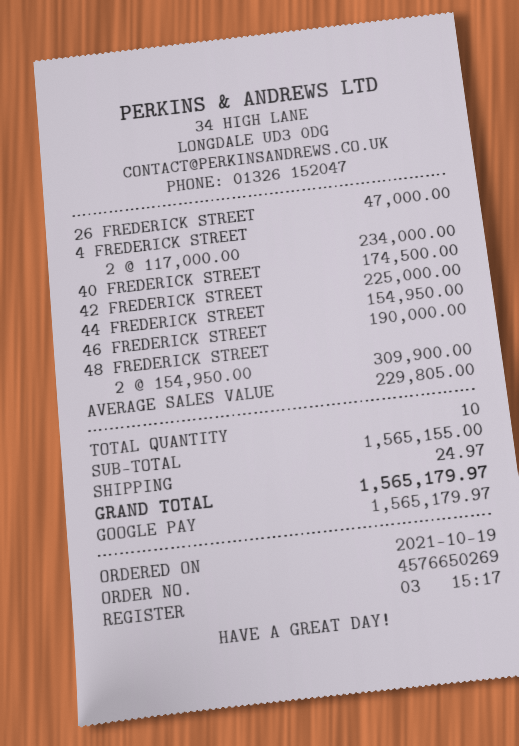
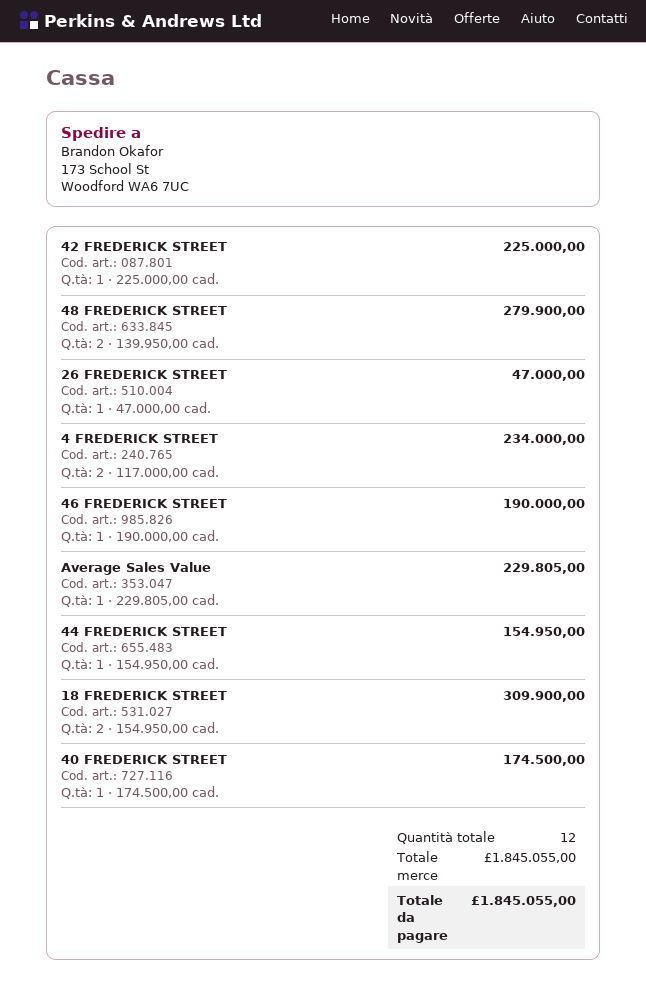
48 FREDERICK STREET: 2 x 154950.00 = 309900.00 -> 2 x 139950.00 = 279900.00
18 FREDERICK STREET: none -> 2 x 154950.00 = 309900.00
total quantity: 10 -> 12
subtotal: 1565155.00 -> 1845055.00
shipping: 24.97 -> none
total: 1565179.97 -> 1845055.00

